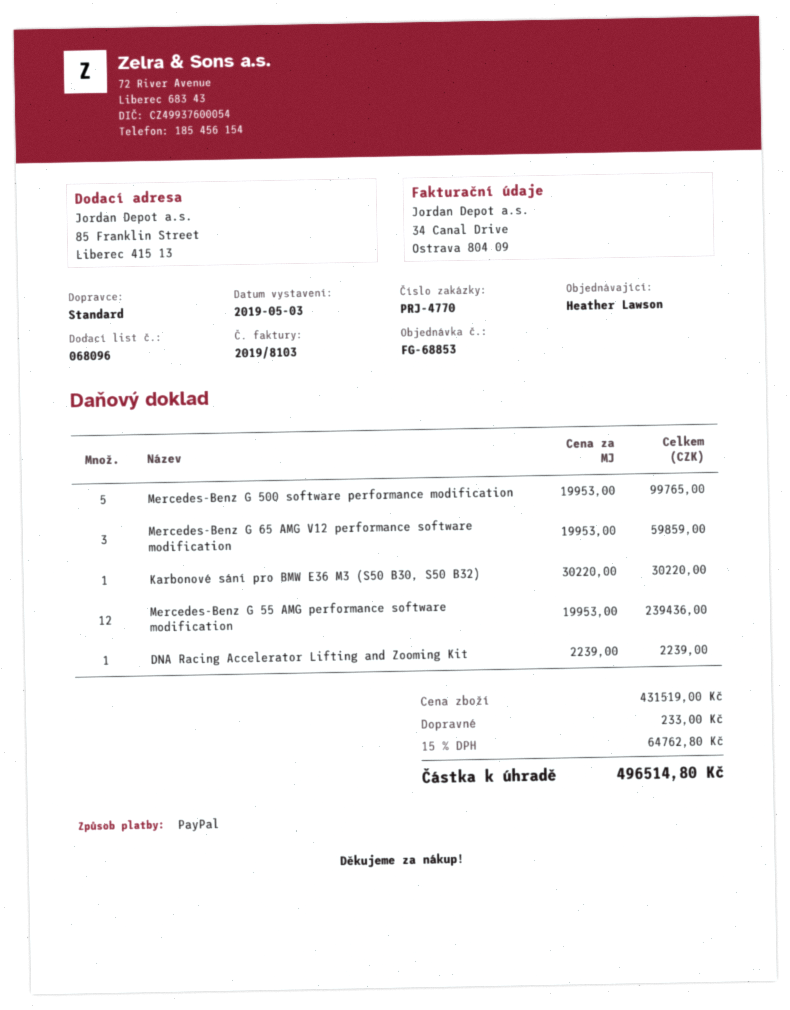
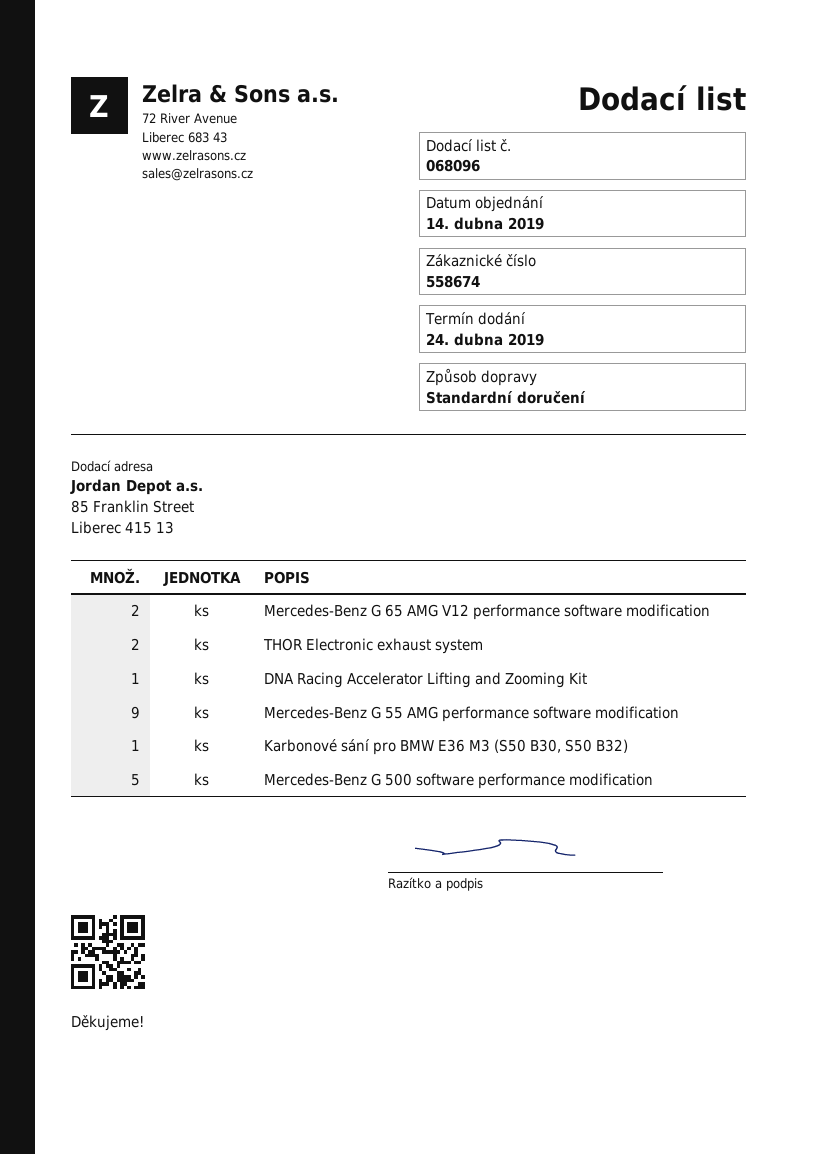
Mercedes-Benz G 65 AMG V12 performance software modification: 3 -> 2
Mercedes-Benz G 55 AMG performance software modification: 12 -> 9
THOR Electronic exhaust system: none -> 2

